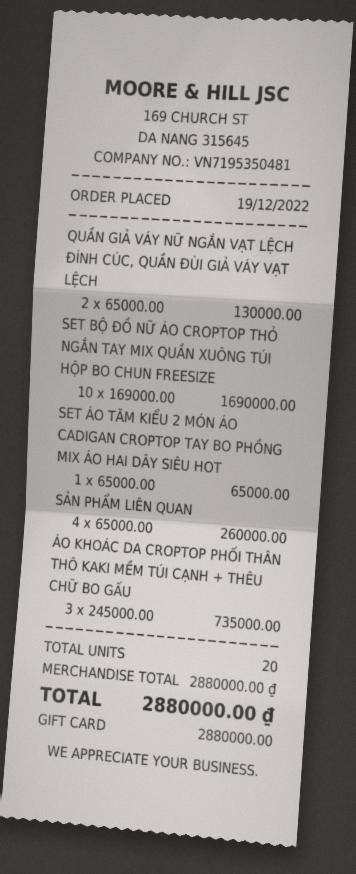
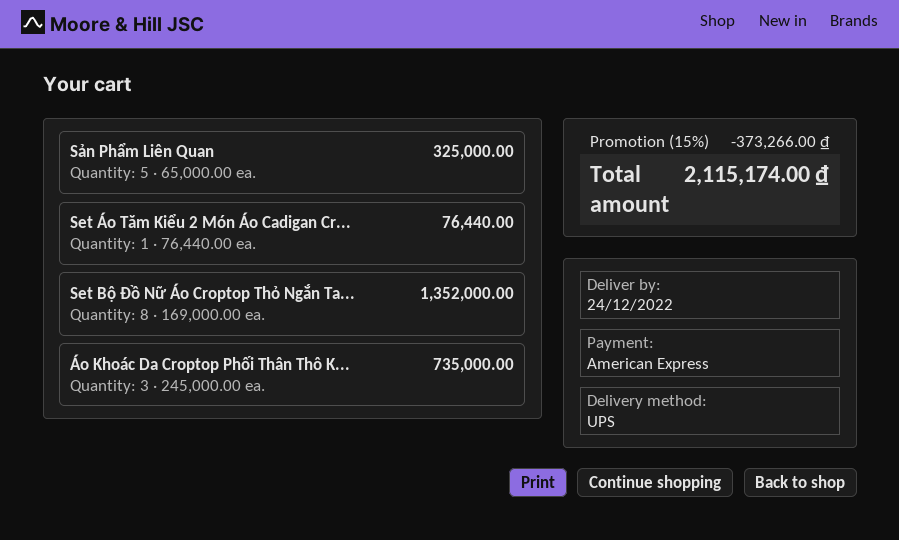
payment method: gift card -> American Express
QUẦN GIẢ VÁY NỮ NGẮN VẠT LỆCH ĐÍNH CÚC, QUẦN ĐÙI GIẢ VÁY VẠT LỆCH: 2 x 65000.00 = 130000.00 -> none
SET BỘ ĐỒ NỮ ÁO CROPTOP THỎ NGẮN TAY MIX QUẦN XUÔNG TÚI HỘP BO CHUN FREESIZE: 10 x 169000.00 = 1690000.00 -> 8 x 169000.00 = 1352000.00
SET ÁO TĂM KIỂU 2 MÓN ÁO CADIGAN CROPTOP TAY BO PHỒNG MIX ÁO HAI DÂY SIÊU HOT: 1 x 65000.00 = 65000.00 -> 1 x 76440.00 = 76440.00
SẢN PHẨM LIÊN QUAN: 4 x 65000.00 = 260000.00 -> 5 x 65000.00 = 325000.00
discount: none -> 15% = 373266.00
total: 2880000.00 -> 2115174.00

